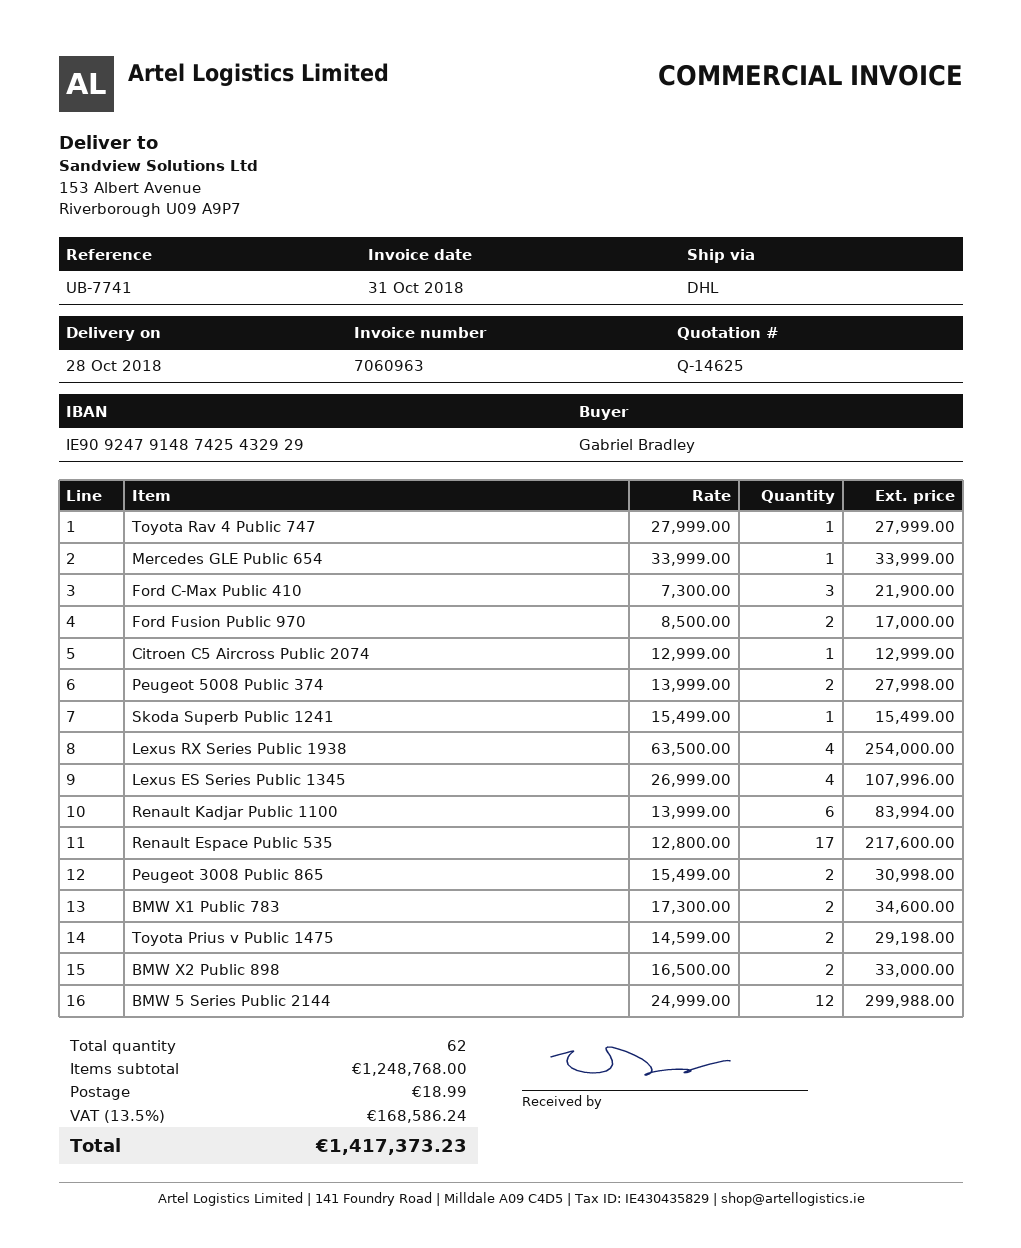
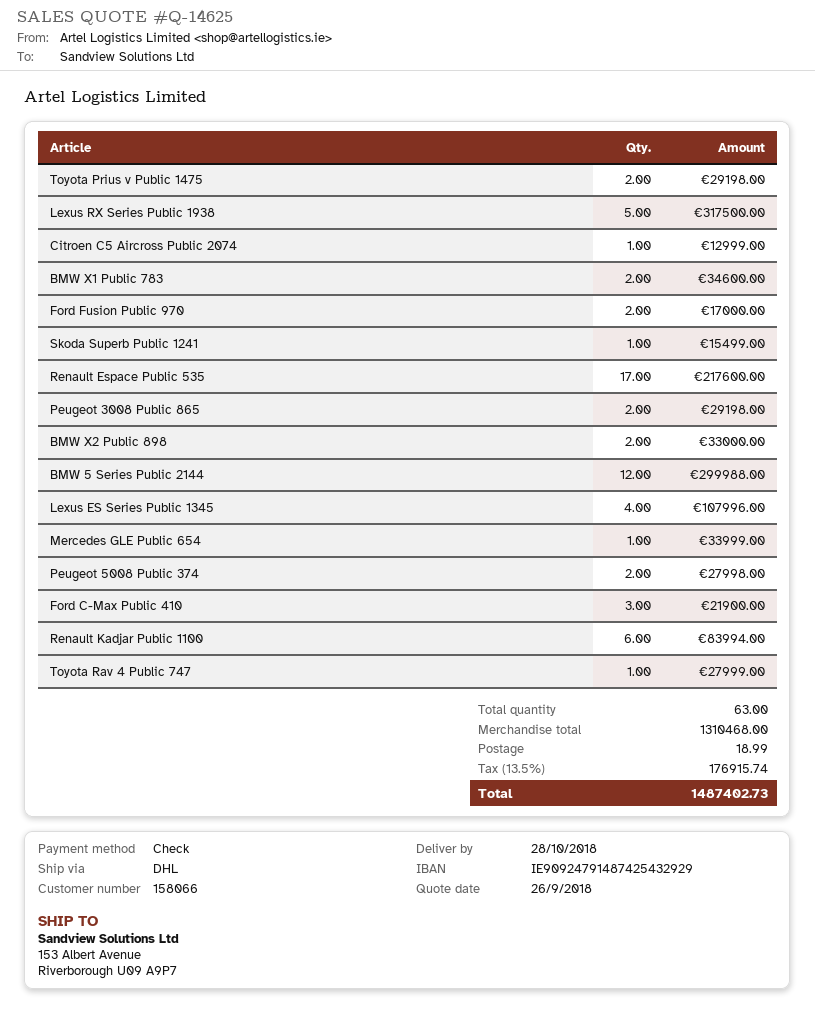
Lexus RX Series Public 1938: 4 for 254000.00 -> 5 for 317500.00
Peugeot 3008 Public 865: 2 for 30998.00 -> 2 for 29198.00
total quantity: 62 -> 63
subtotal: 1248768.00 -> 1310468.00
tax: 13.5% = 168586.24 -> 13.5% = 176915.74
total: 1417373.23 -> 1487402.73

